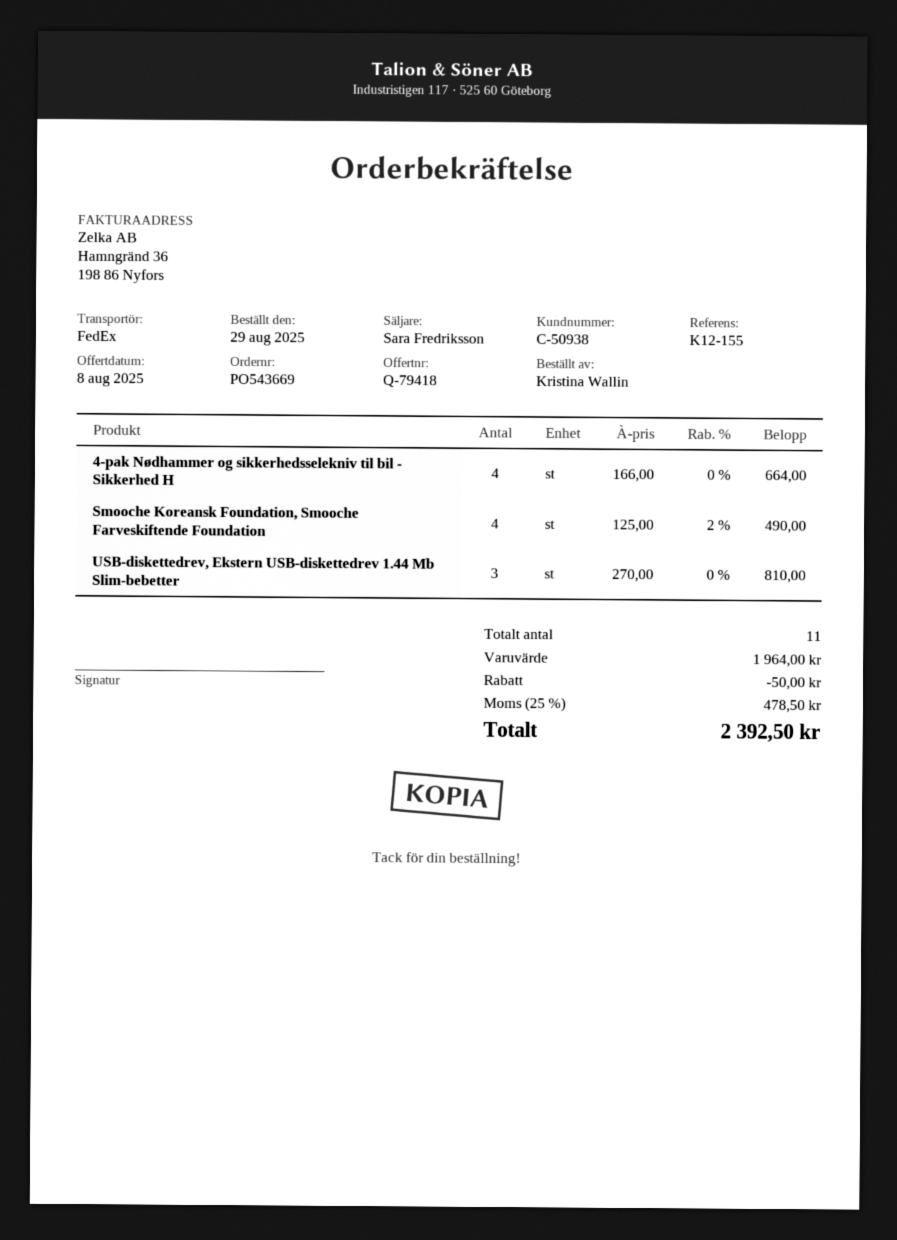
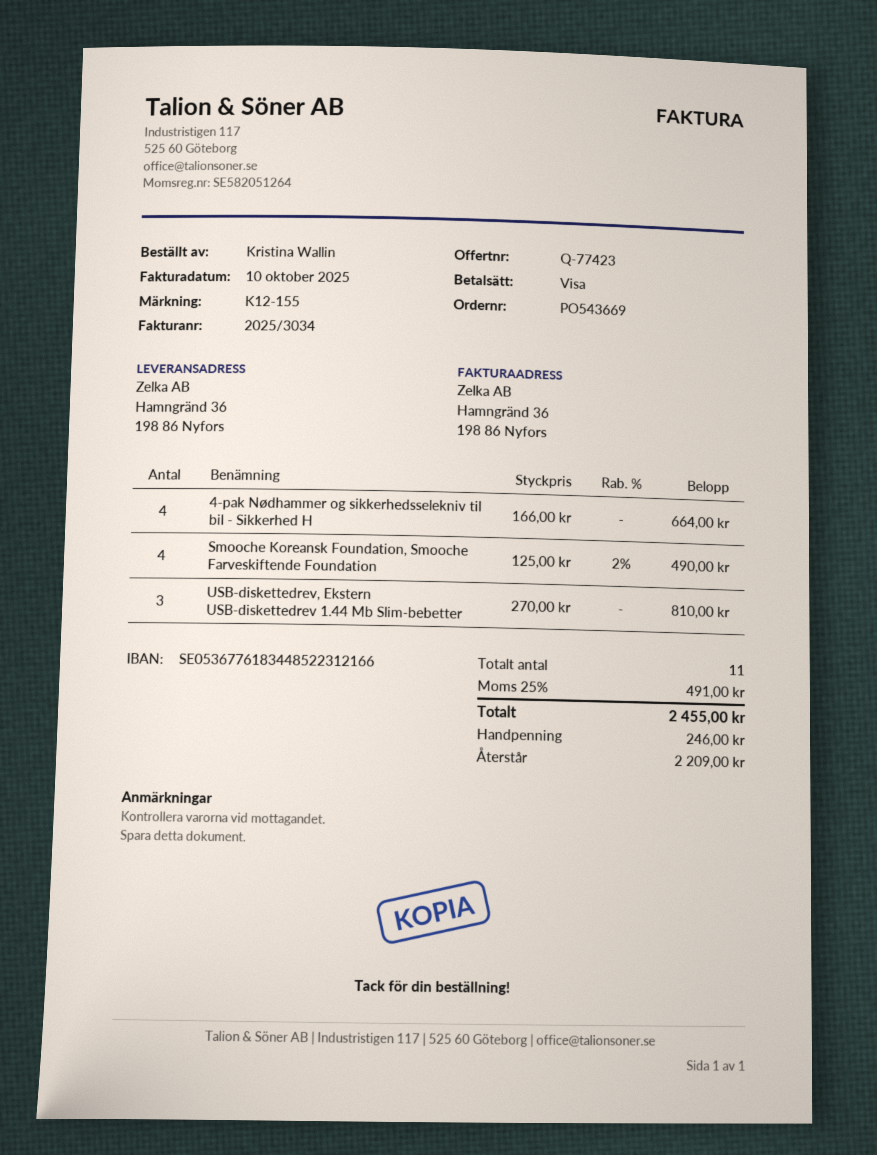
quote number: Q-79418 -> Q-77423
discount: 50.00 -> none
tax: 25% = 478.50 -> 25% = 491.00
total: 2392.50 -> 2455.00

